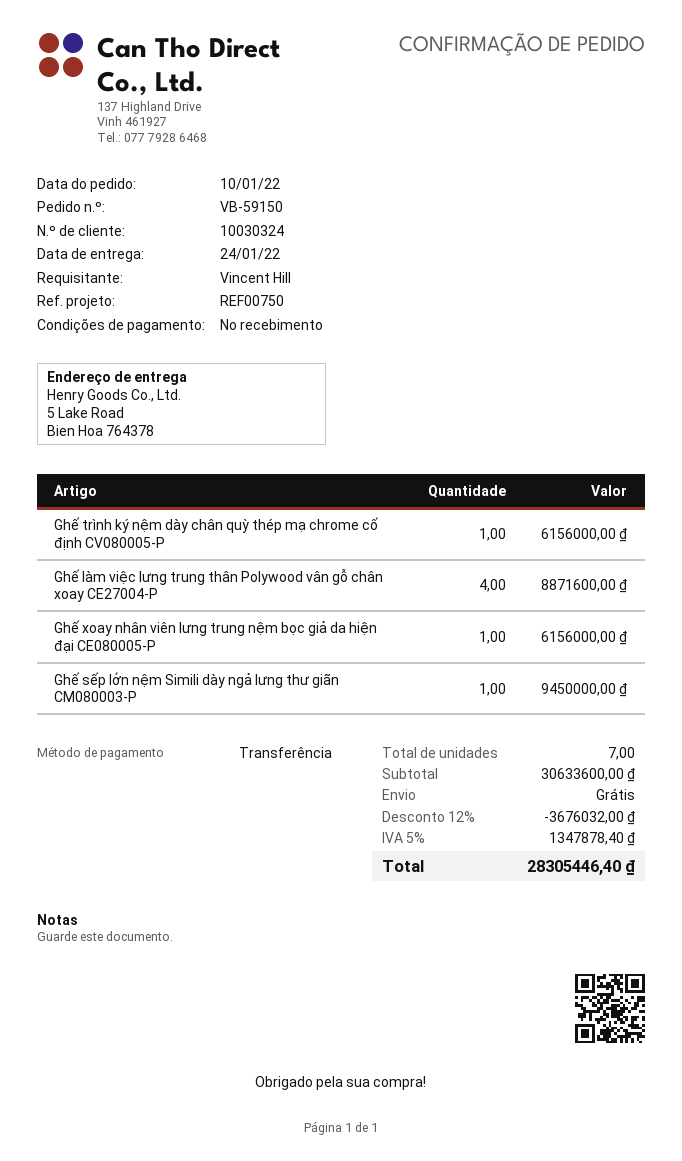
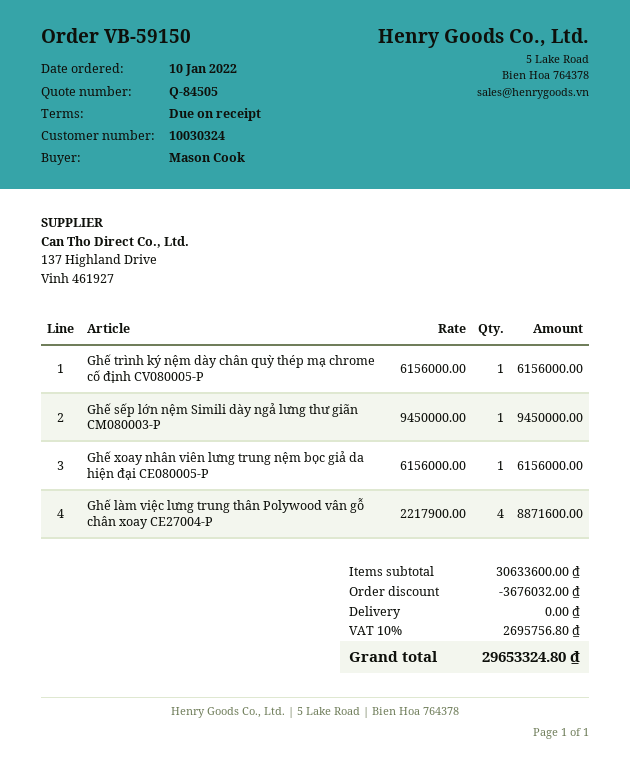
ordered by: Vincent Hill -> Mason Cook
tax: 5% = 1347878.40 -> 10% = 2695756.80
total: 28305446.40 -> 29653324.80

